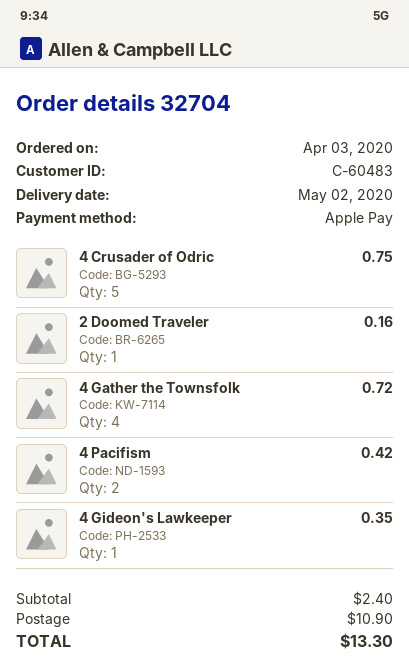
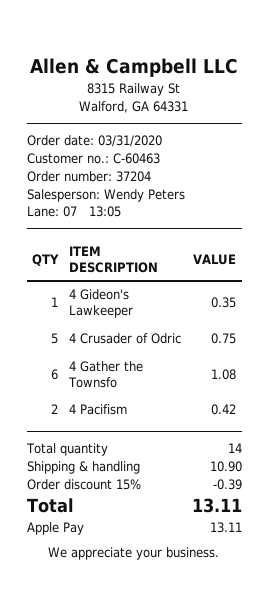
order number: 32704 -> 37204
order date: 2020-04-03 -> 2020-03-31
customer number: C-60483 -> C-60463
2 Doomed Traveler: 1 for 0.16 -> none
4 Gather the Townsfolk: 4 for 0.72 -> 6 for 1.08
discount: none -> 15% = 0.39
total: 13.30 -> 13.11

